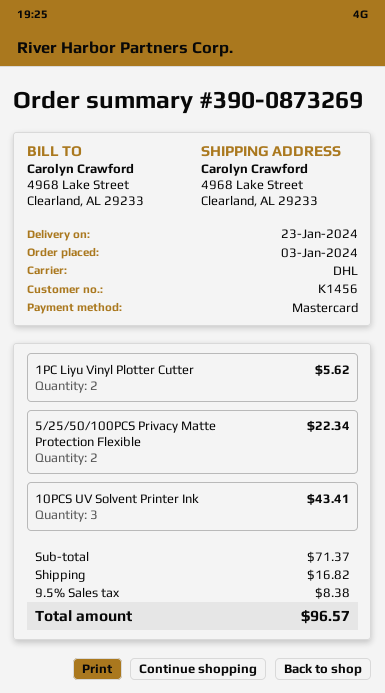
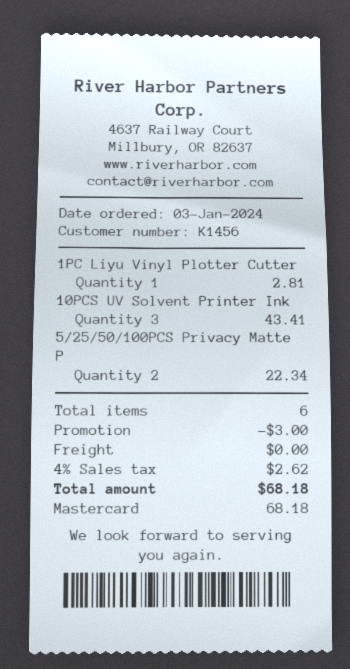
1PC Liyu Vinyl Plotter Cutter: 2 for 5.62 -> 1 for 2.81
discount: none -> 3.00
shipping: 16.82 -> 0.00
tax: 9.5% = 8.38 -> 4% = 2.62
total: 96.57 -> 68.18

